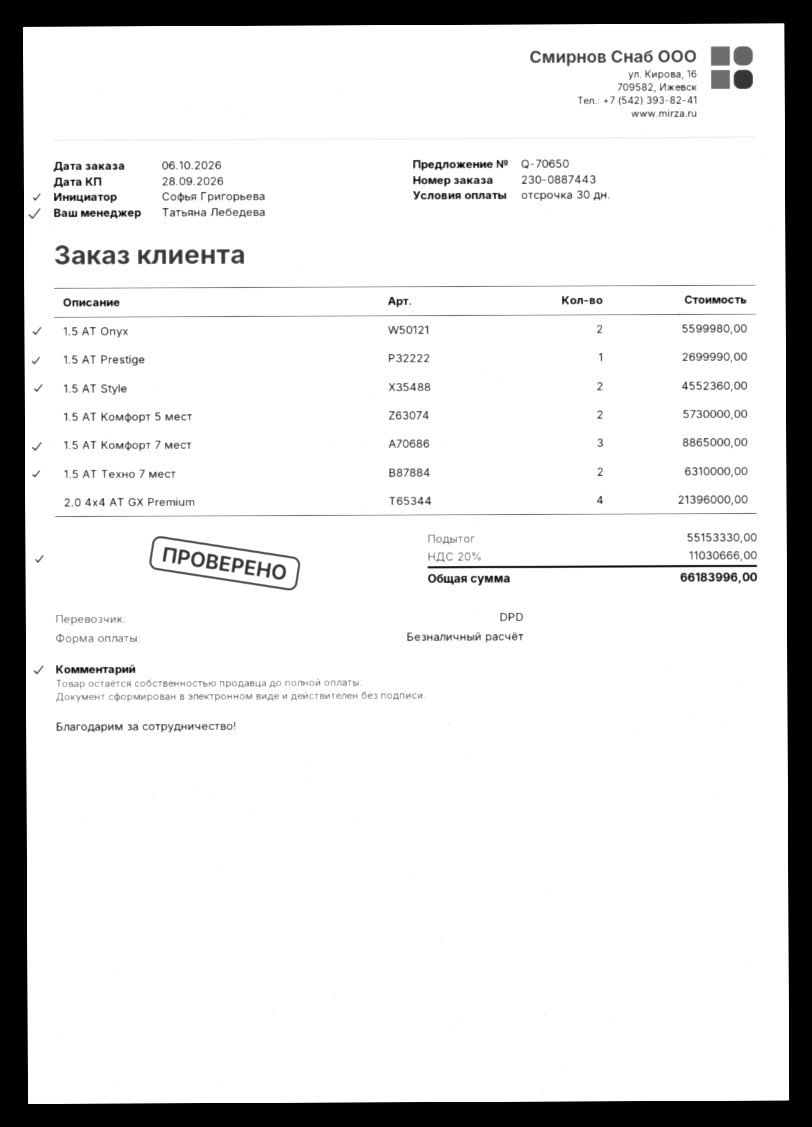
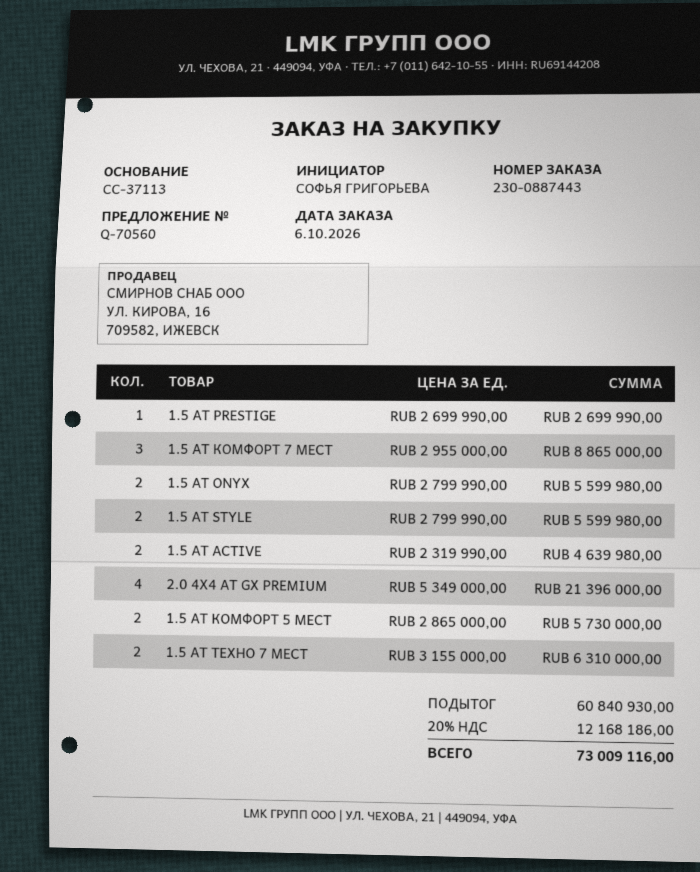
quote number: Q-70650 -> Q-70560
1.5 AT Style: 2 for 4552360.00 -> 2 for 5599980.00
1.5 AT ACTIVE: none -> 2 for 4639980.00
subtotal: 55153330.00 -> 60840930.00
tax: 20% = 11030666.00 -> 20% = 12168186.00
total: 66183996.00 -> 73009116.00

